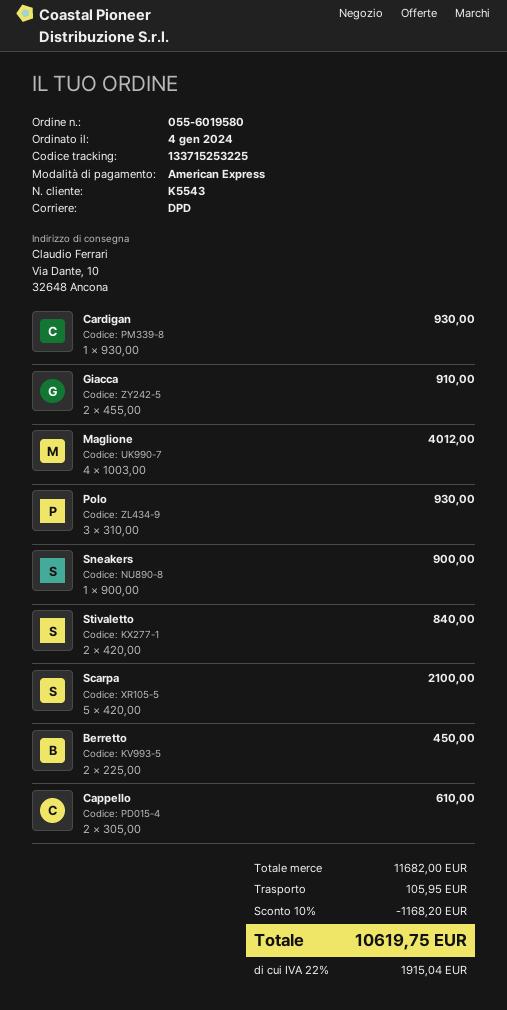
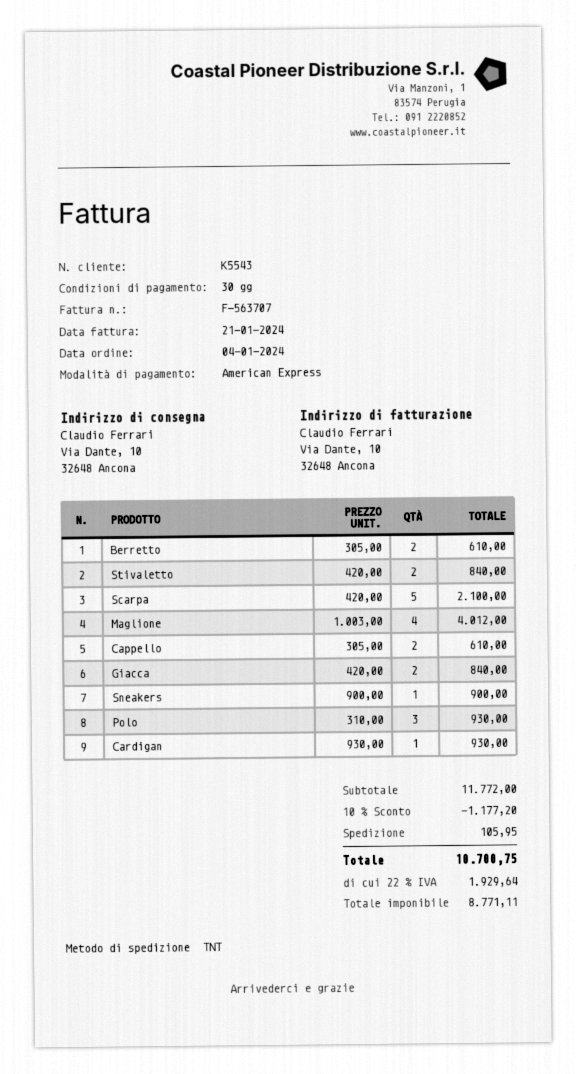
shipping method: DPD -> TNT
Giacca: 2 x 455.00 = 910.00 -> 2 x 420.00 = 840.00
Berretto: 2 x 225.00 = 450.00 -> 2 x 305.00 = 610.00
subtotal: 11682.00 -> 11772.00
discount: 10% = 1168.20 -> 10% = 1177.20
tax: 22% = 1915.04 -> 22% = 1929.64
total: 10619.75 -> 10700.75

